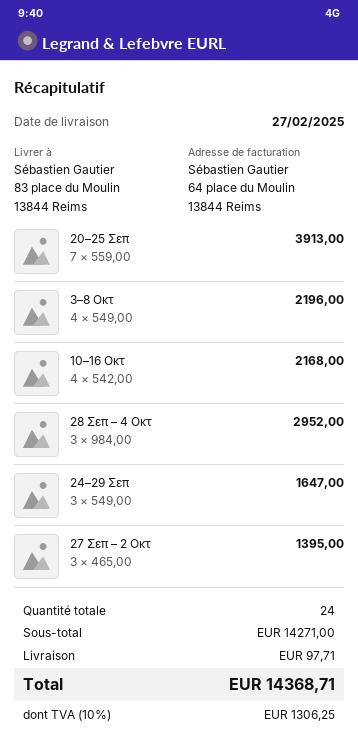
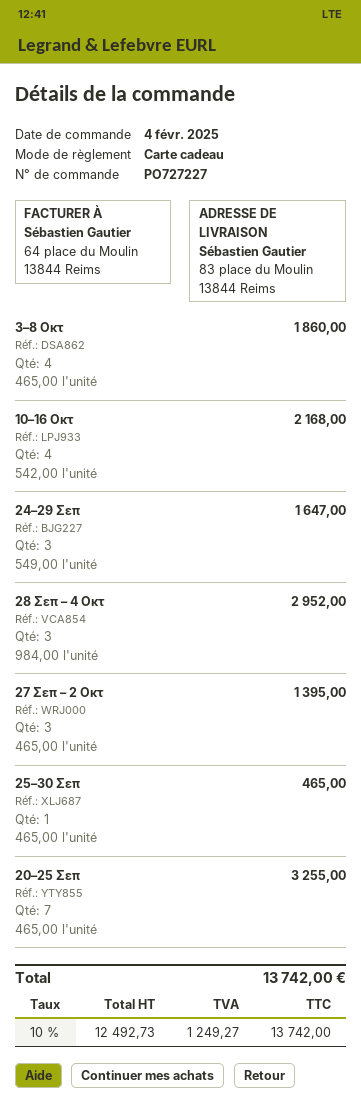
20–25 Σεπ: 7 x 559.00 = 3913.00 -> 7 x 465.00 = 3255.00
3–8 Οκτ: 4 x 549.00 = 2196.00 -> 4 x 465.00 = 1860.00
25–30 Σεπ: none -> 1 x 465.00 = 465.00
shipping: 97.71 -> none
tax: 10% = 1306.25 -> 10% = 1249.27
total: 14368.71 -> 13742.00

